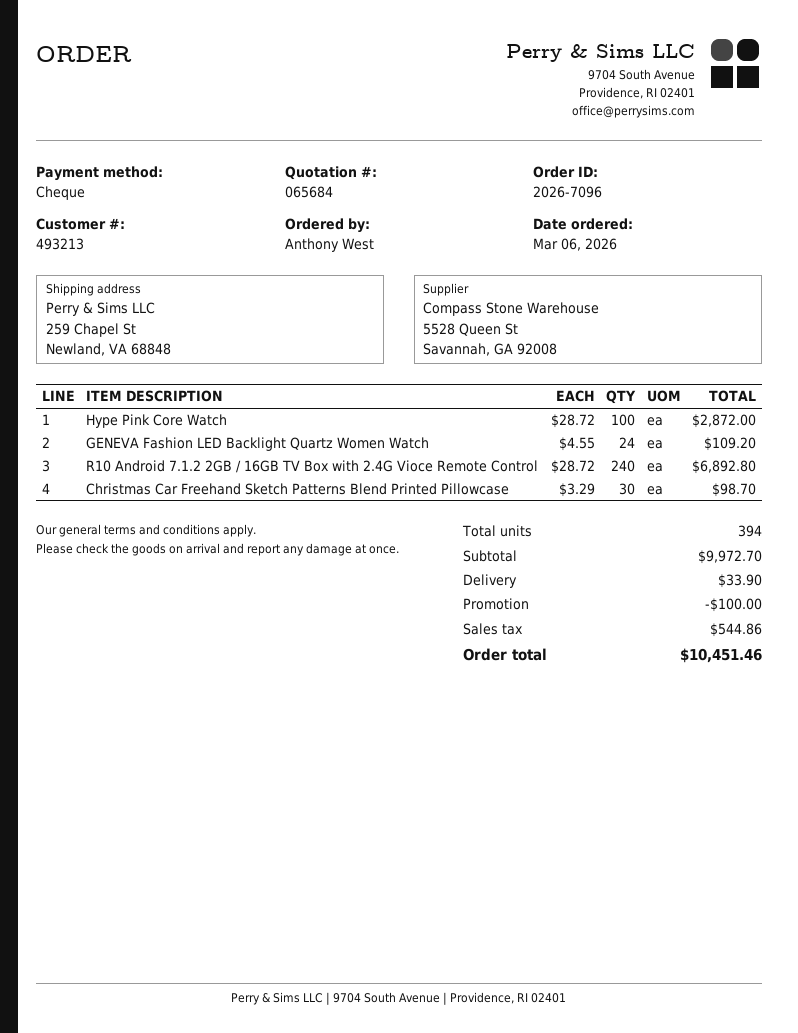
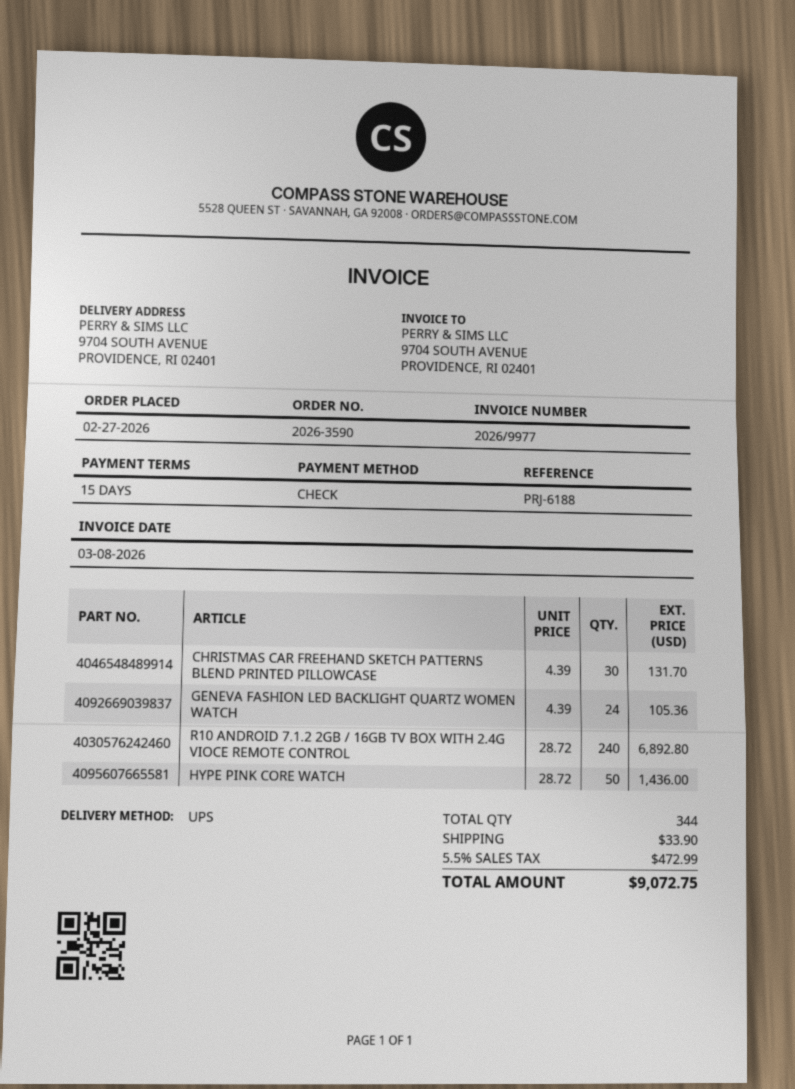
order number: 2026-7096 -> 2026-3590
order date: 2026-03-06 -> 2026-02-27
ship to: 259 Chapel St, Newland, VA 68848 -> 9704 SOUTH AVENUE, PROVIDENCE, RI 02401
Hype Pink Core Watch: 100 x 28.72 = 2872.00 -> 50 x 28.72 = 1436.00
GENEVA Fashion LED Backlight Quartz Women Watch: 24 x 4.55 = 109.20 -> 24 x 4.39 = 105.36
Christmas Car Freehand Sketch Patterns Blend Printed Pillowcase: 30 x 3.29 = 98.70 -> 30 x 4.39 = 131.70
total quantity: 394 -> 344
discount: 100.00 -> none
tax: 544.86 -> 472.99
total: 10451.46 -> 9072.75

